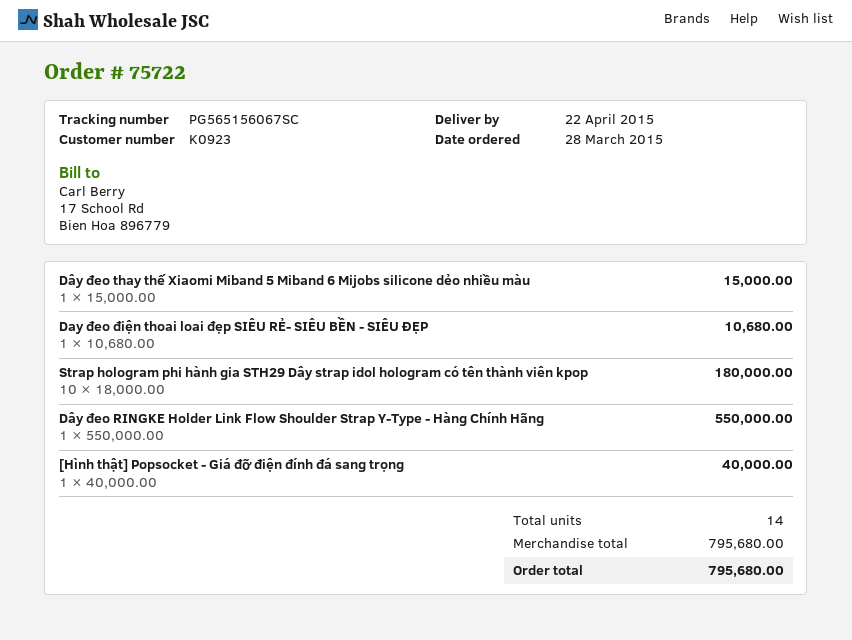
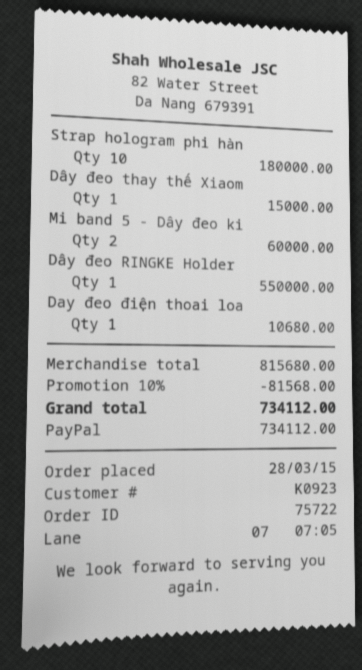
[Hình thật] Popsocket - Giá đỡ điện đính đá sang trọng: 1 for 40000.00 -> none
Mi band 5 - Dây đeo ki: none -> 2 for 60000.00
subtotal: 795680.00 -> 815680.00
discount: none -> 10% = 81568.00
total: 795680.00 -> 734112.00

